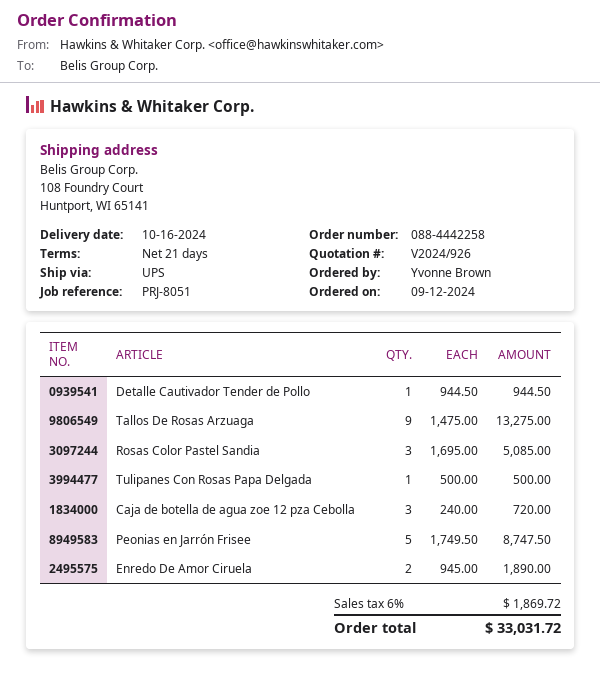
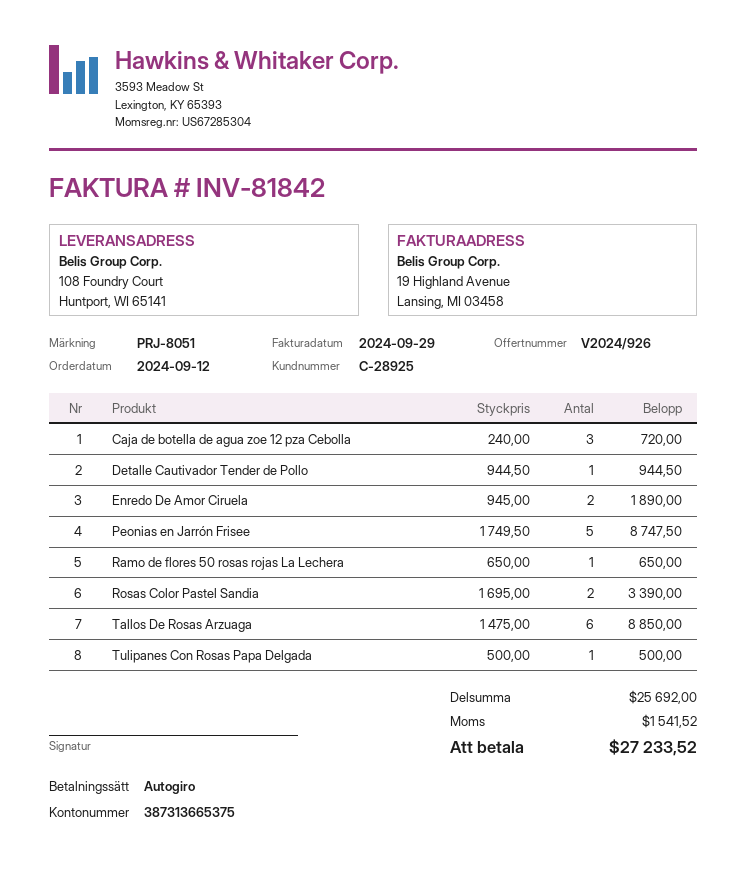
Tallos De Rosas Arzuaga: 9 x 1475.00 = 13275.00 -> 6 x 1475.00 = 8850.00
Rosas Color Pastel Sandia: 3 x 1695.00 = 5085.00 -> 2 x 1695.00 = 3390.00
Ramo de flores 50 rosas rojas La Lechera: none -> 1 x 650.00 = 650.00
tax: 1869.72 -> 1541.52
total: 33031.72 -> 27233.52

